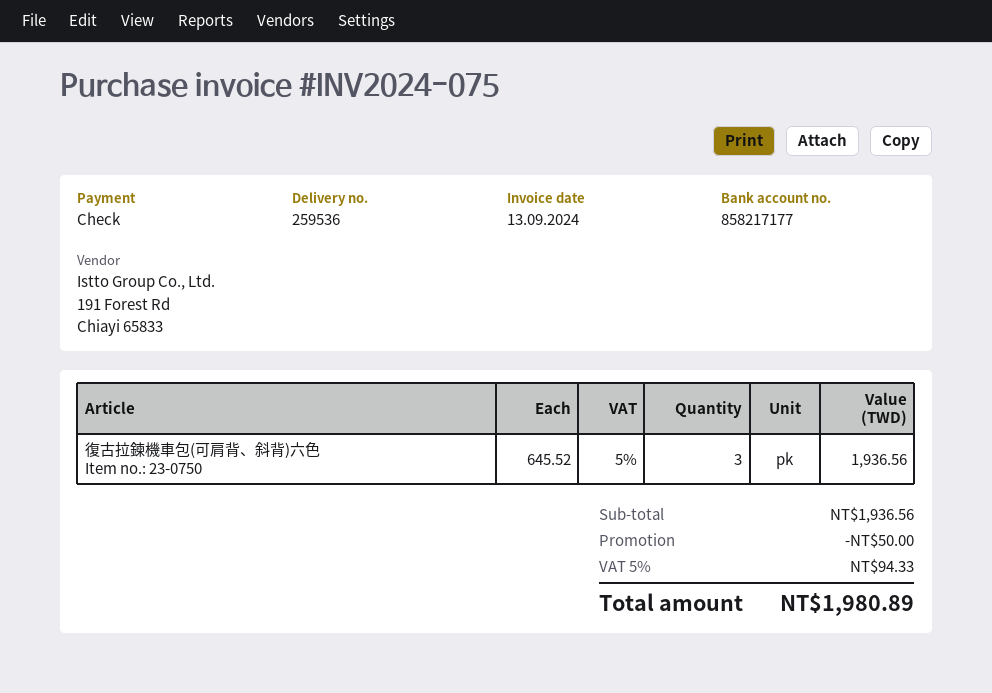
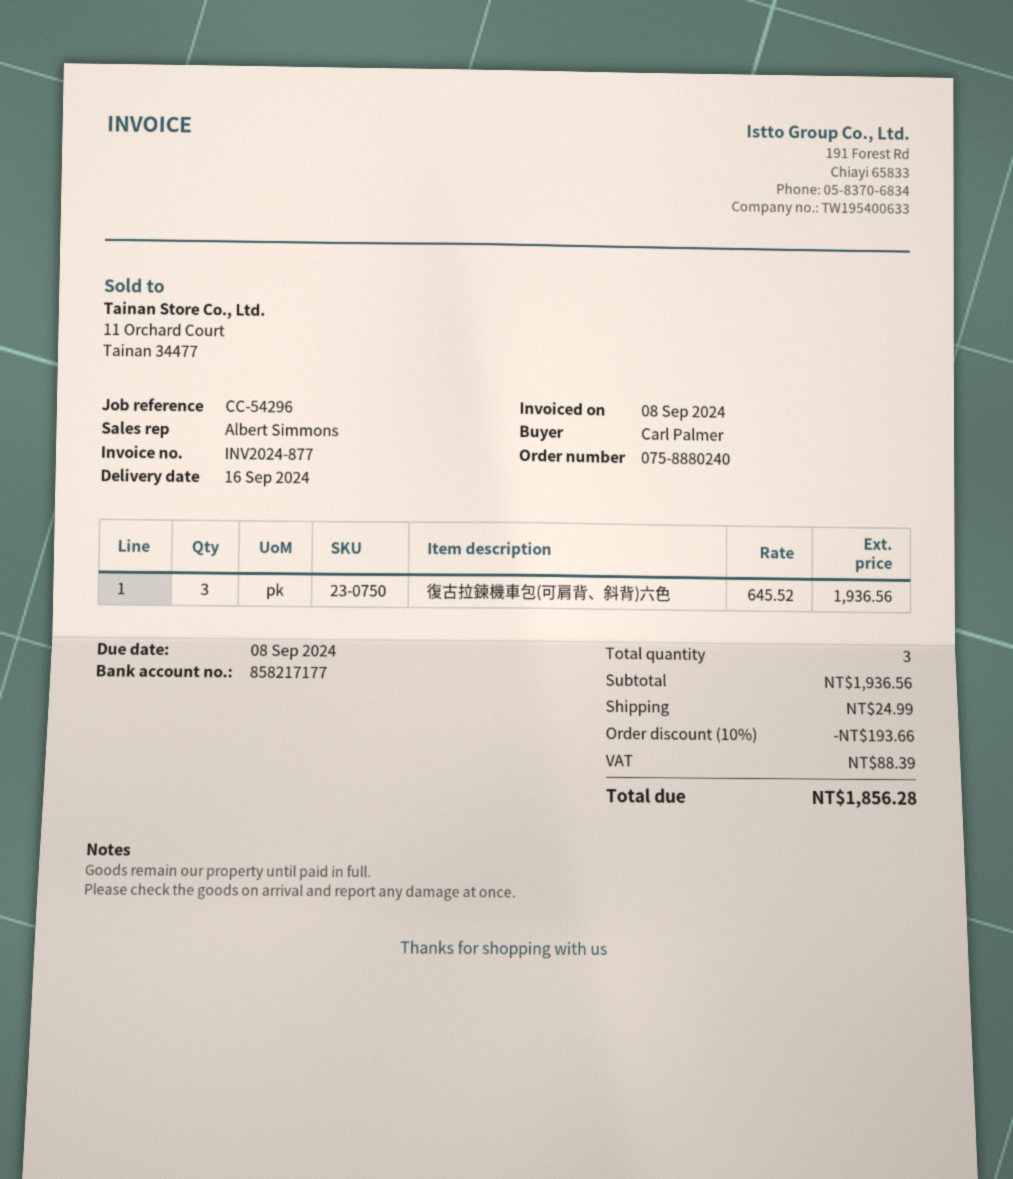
invoice number: INV2024-075 -> INV2024-877
invoice date: 2024-09-13 -> 2024-09-08
discount: 50.00 -> 193.66
shipping: none -> 24.99
tax: 94.33 -> 88.39
total: 1980.89 -> 1856.28

